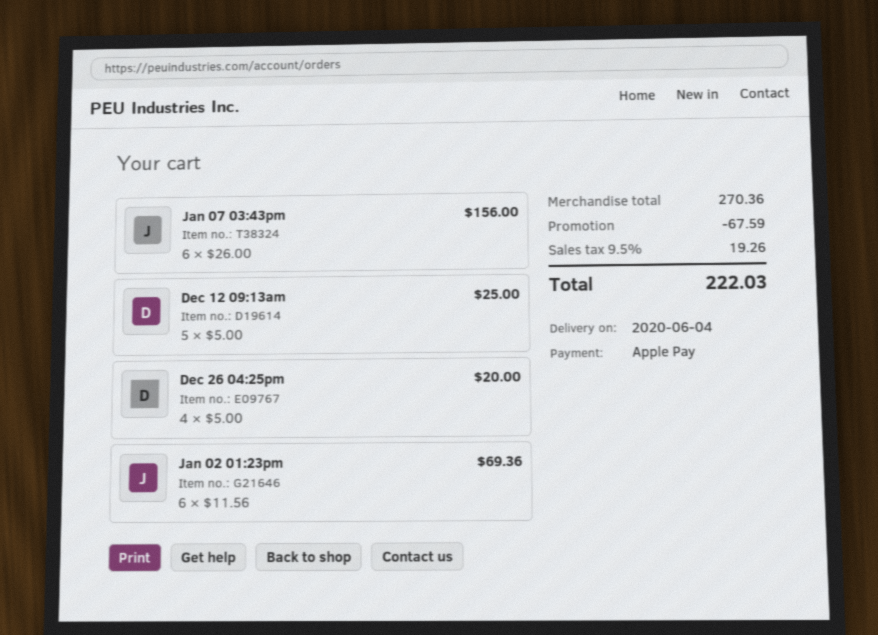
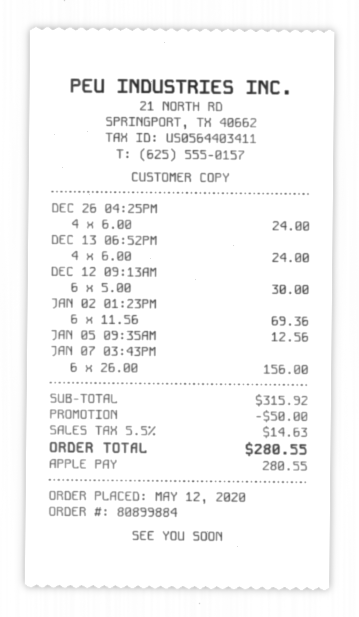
Dec 12 09:13am: 5 x 5.00 = 25.00 -> 6 x 5.00 = 30.00
Dec 26 04:25pm: 4 x 5.00 = 20.00 -> 4 x 6.00 = 24.00
DEC 13 06:52PM: none -> 4 x 6.00 = 24.00
JAN 05 09:35AM: none -> 1 x 12.56 = 12.56
subtotal: 270.36 -> 315.92
discount: 67.59 -> 50.00
tax: 9.5% = 19.26 -> 5.5% = 14.63
total: 222.03 -> 280.55

